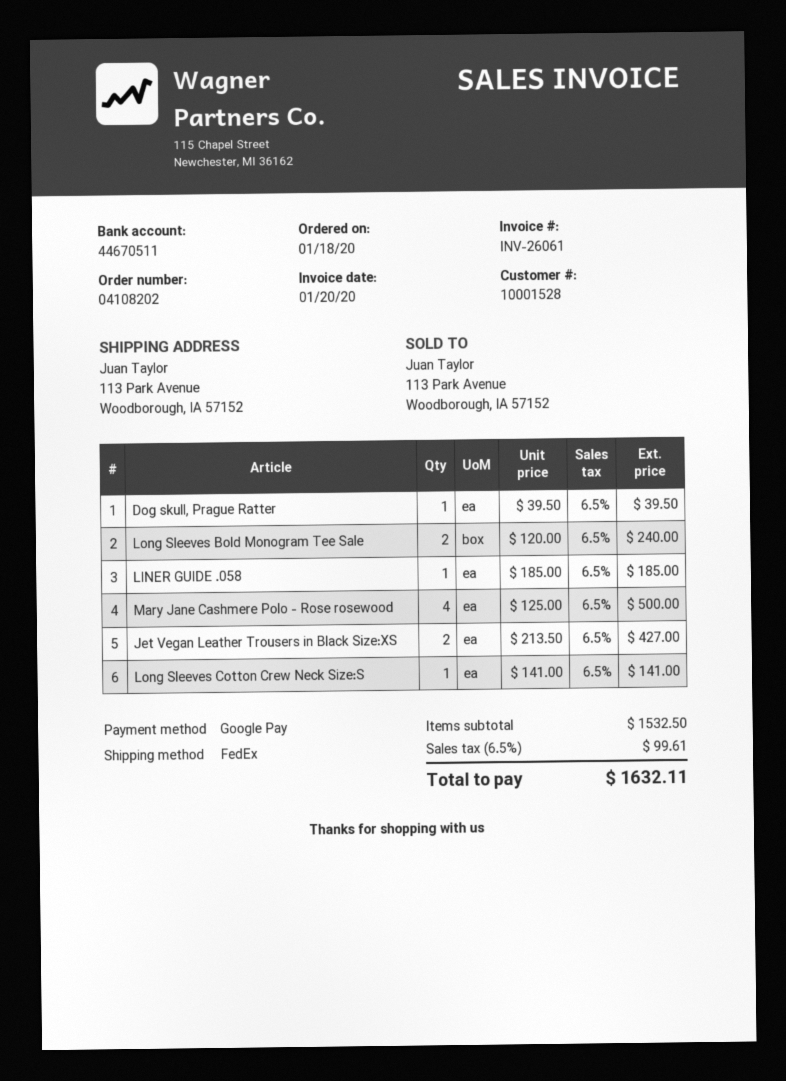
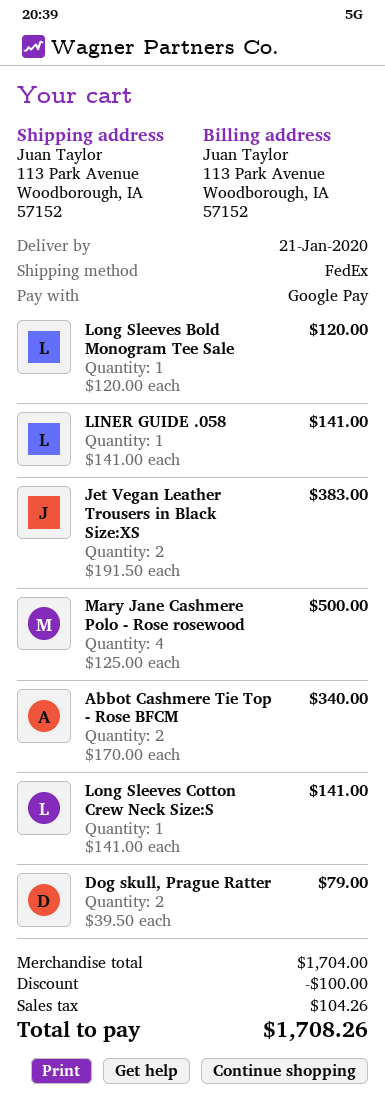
Dog skull, Prague Ratter: 1 x 39.50 = 39.50 -> 2 x 39.50 = 79.00
Long Sleeves Bold Monogram Tee Sale: 2 x 120.00 = 240.00 -> 1 x 120.00 = 120.00
LINER GUIDE .058: 1 x 185.00 = 185.00 -> 1 x 141.00 = 141.00
Jet Vegan Leather Trousers in Black Size:XS: 2 x 213.50 = 427.00 -> 2 x 191.50 = 383.00
Abbot Cashmere Tie Top - Rose BFCM: none -> 2 x 170.00 = 340.00
subtotal: 1532.50 -> 1704.00
discount: none -> 100.00
tax: 99.61 -> 104.26
total: 1632.11 -> 1708.26

